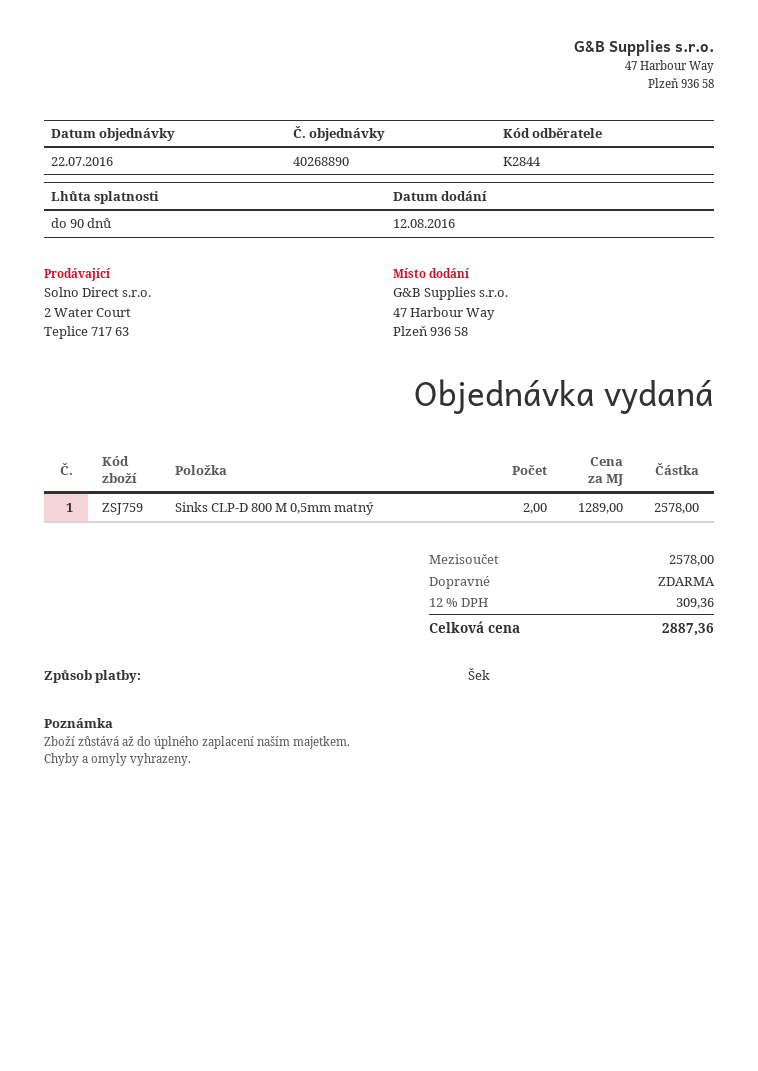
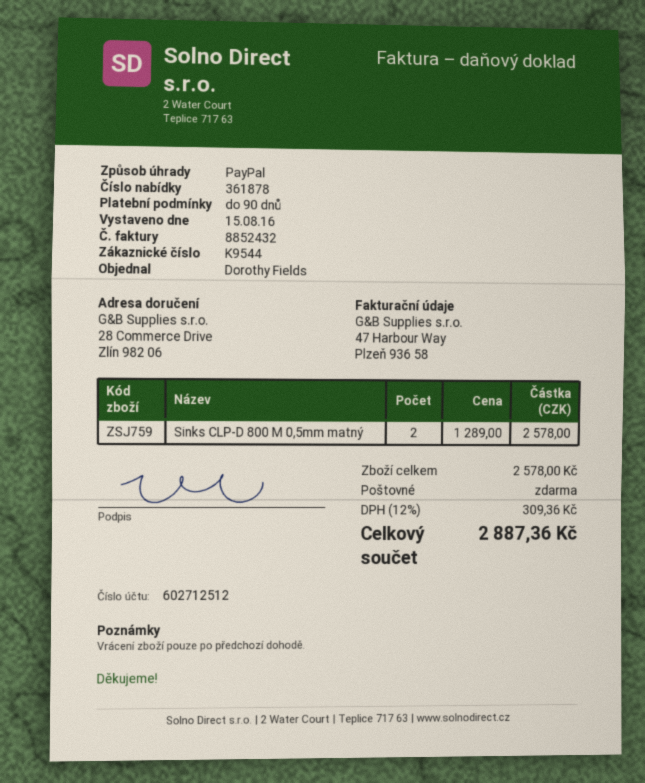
customer number: K2844 -> K9544
payment method: cheque -> PayPal
ship to: 47 Harbour Way, Plzeň 936 58 -> 28 Commerce Drive, Zlín 982 06

